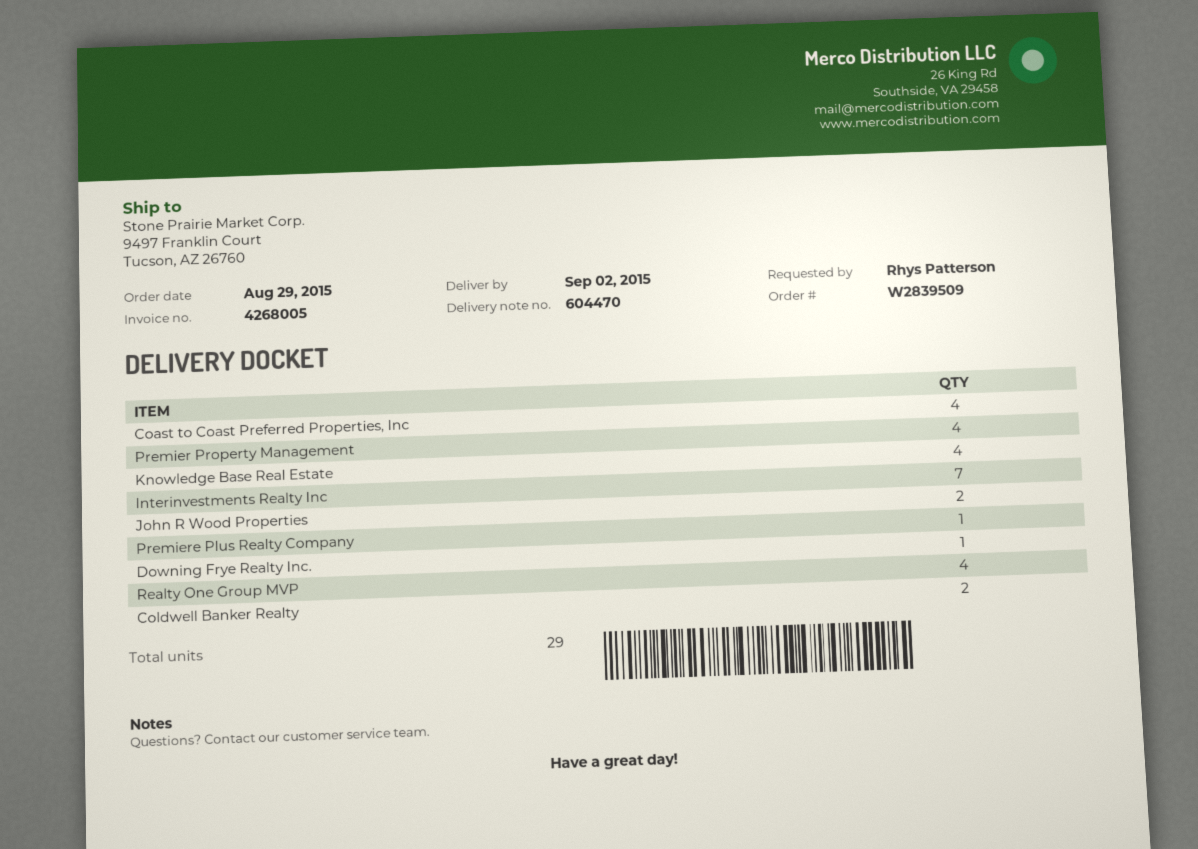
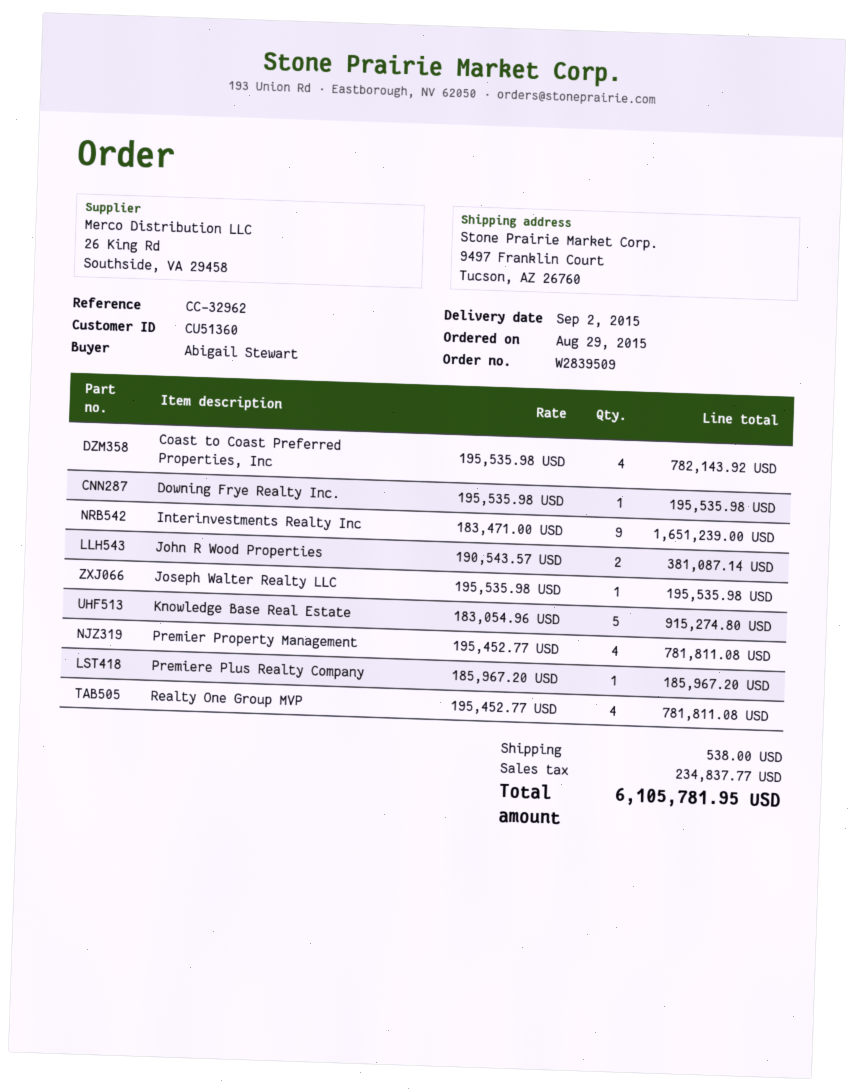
ordered by: Rhys Patterson -> Abigail Stewart
Knowledge Base Real Estate: 4 -> 5
Interinvestments Realty Inc: 7 -> 9
Coldwell Banker Realty: 2 -> none
Joseph Walter Realty LLC: none -> 1

